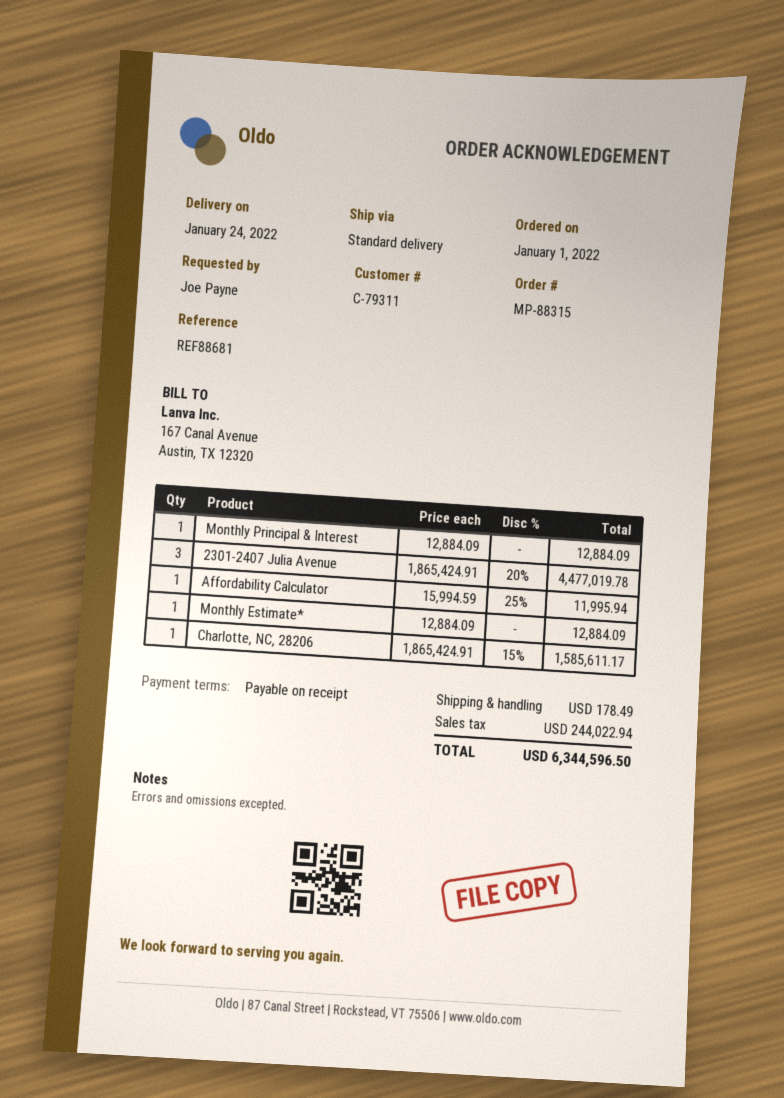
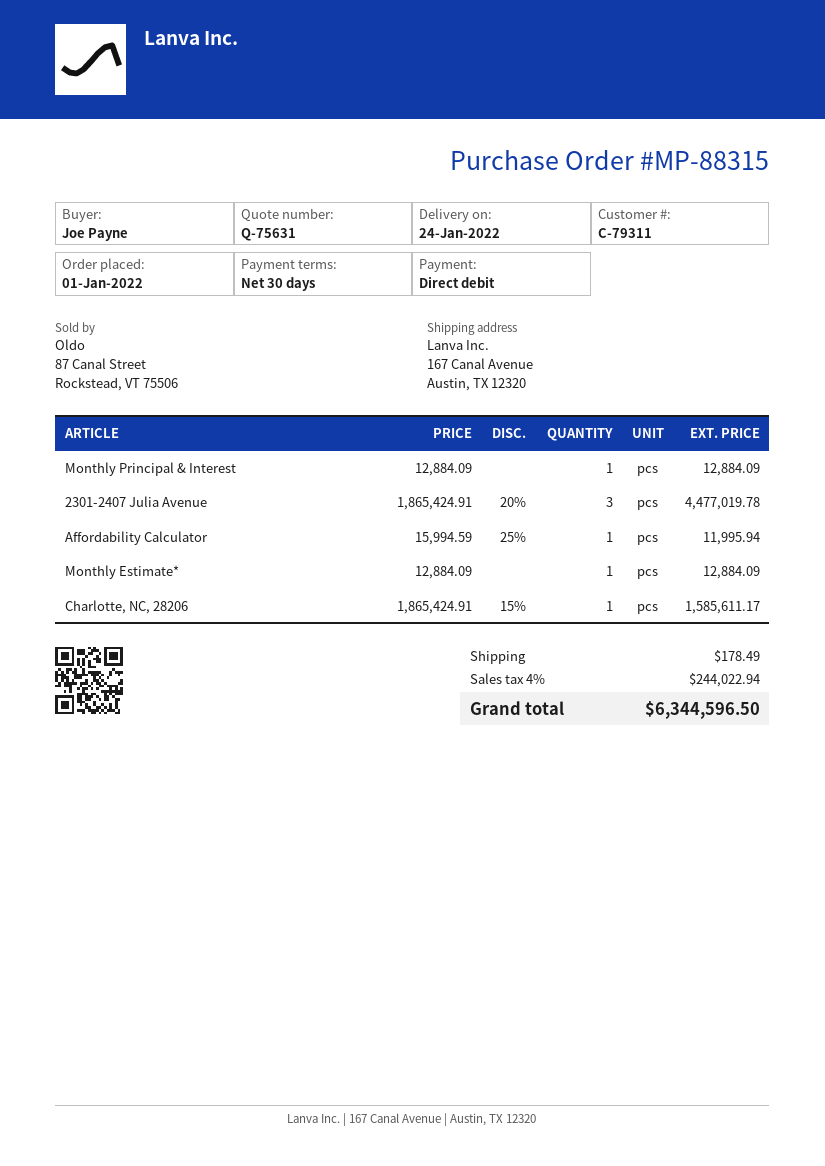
payment terms: on receipt -> 30 days

